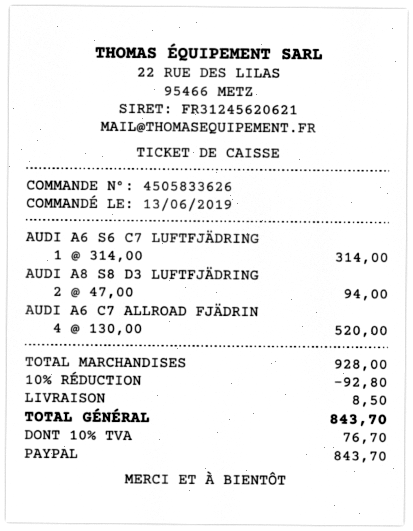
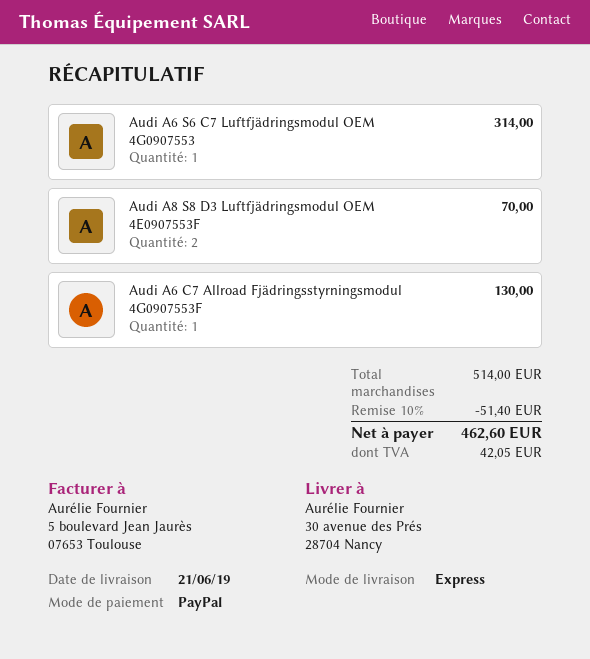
AUDI A8 S8 D3 LUFTFJÄDRING: 2 for 94.00 -> 2 for 70.00
AUDI A6 C7 ALLROAD FJÄDRIN: 4 for 520.00 -> 1 for 130.00
subtotal: 928.00 -> 514.00
discount: 10% = 92.80 -> 10% = 51.40
shipping: 8.50 -> none
tax: 76.70 -> 42.05
total: 843.70 -> 462.60

